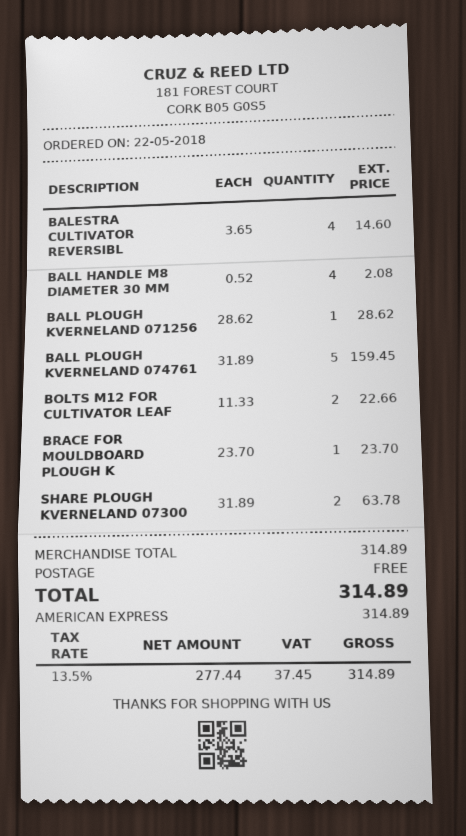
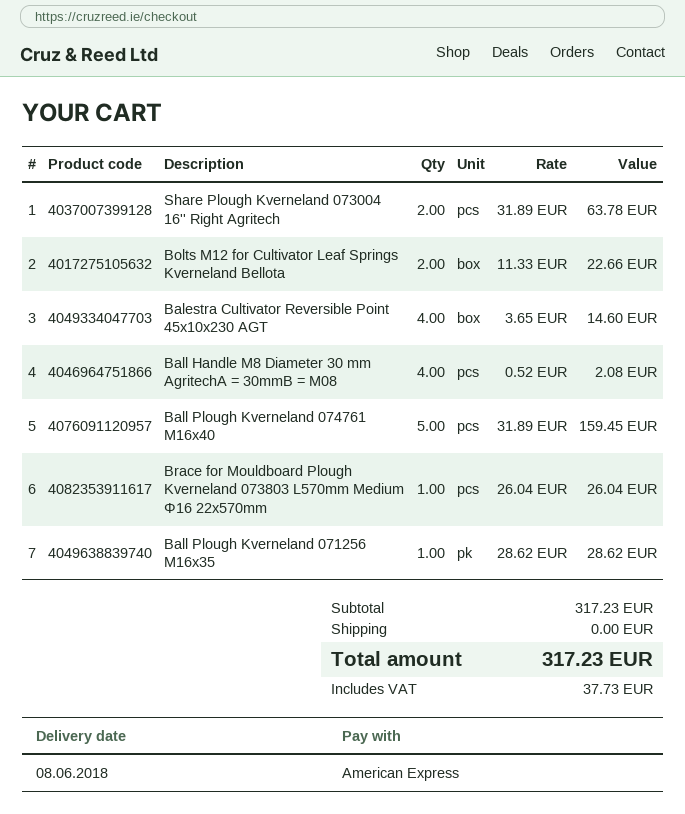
BRACE FOR MOULDBOARD PLOUGH K: 1 x 23.70 = 23.70 -> 1 x 26.04 = 26.04
subtotal: 314.89 -> 317.23
tax: 37.45 -> 37.73
total: 314.89 -> 317.23

